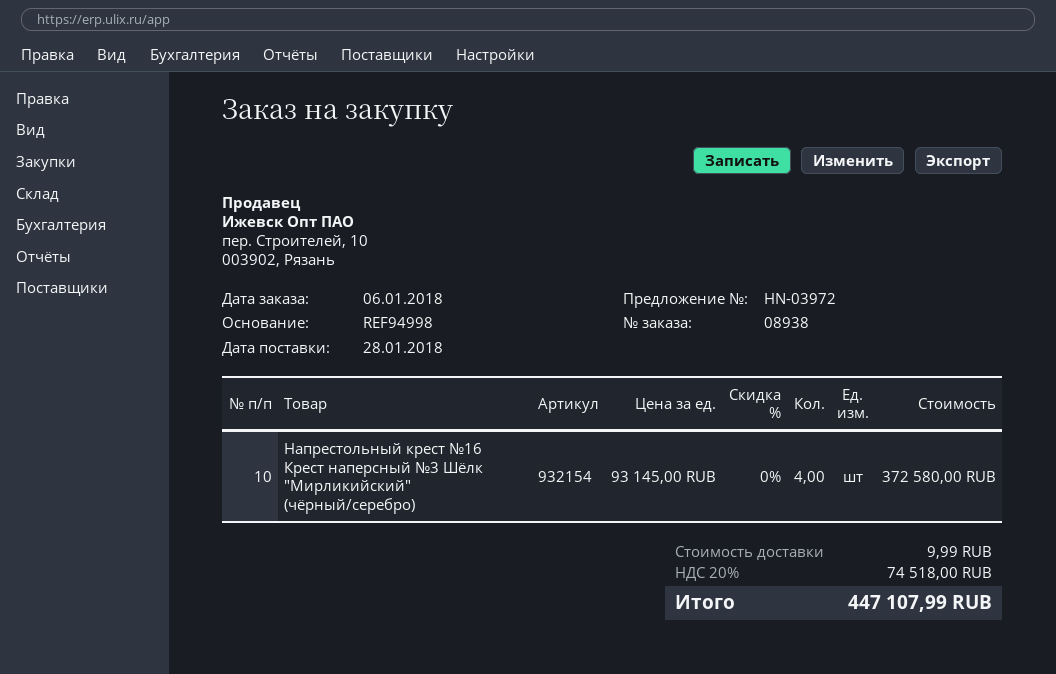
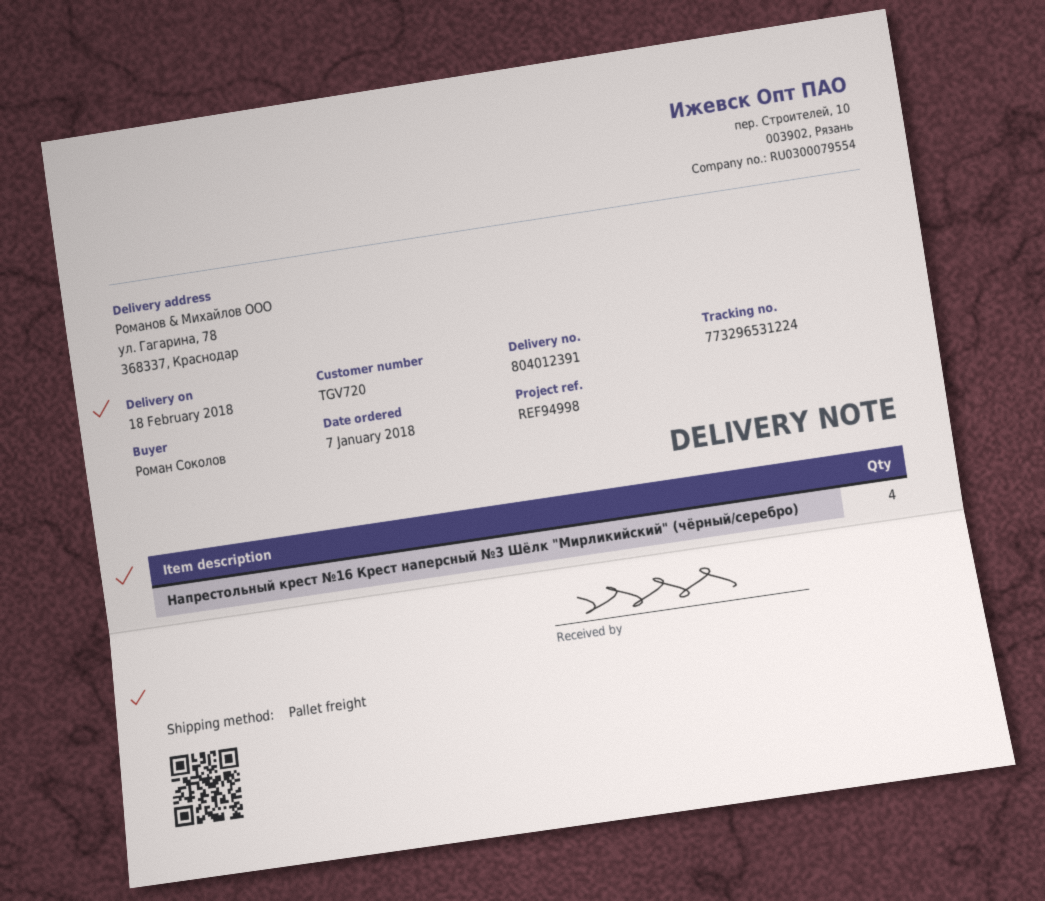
order date: 2018-01-06 -> 2018-01-07
delivery date: 2018-01-28 -> 2018-02-18

